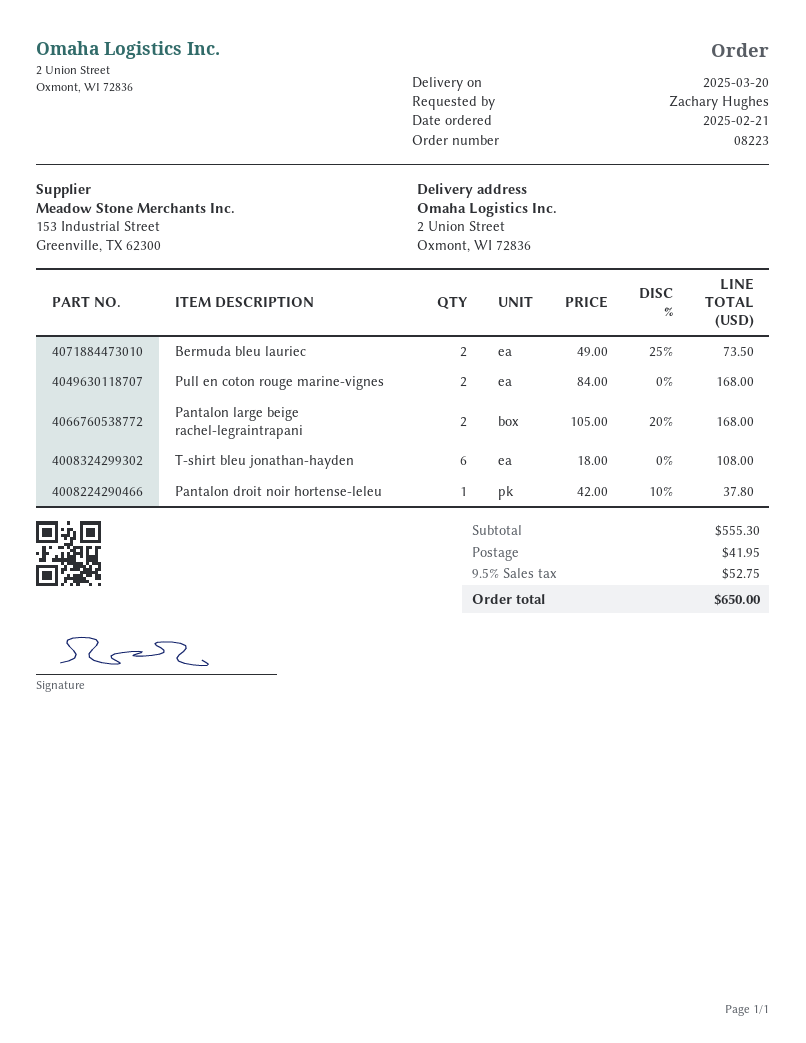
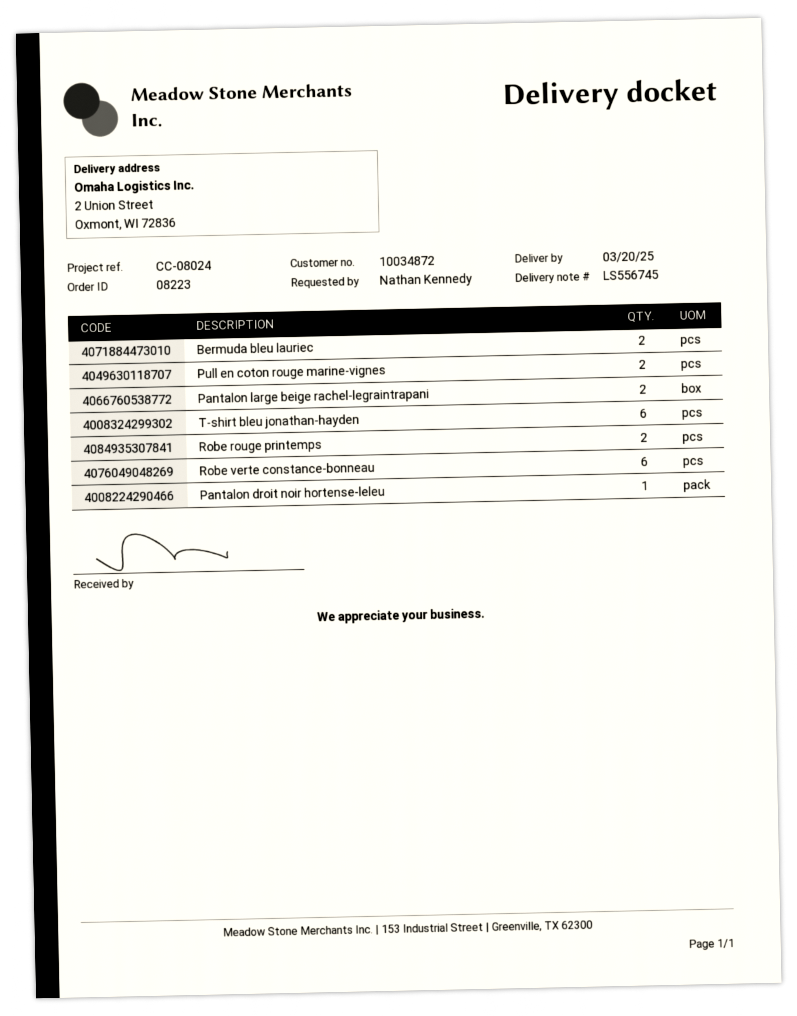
ordered by: Zachary Hughes -> Nathan Kennedy
Robe rouge printemps: none -> 2
Robe verte constance-bonneau: none -> 6

